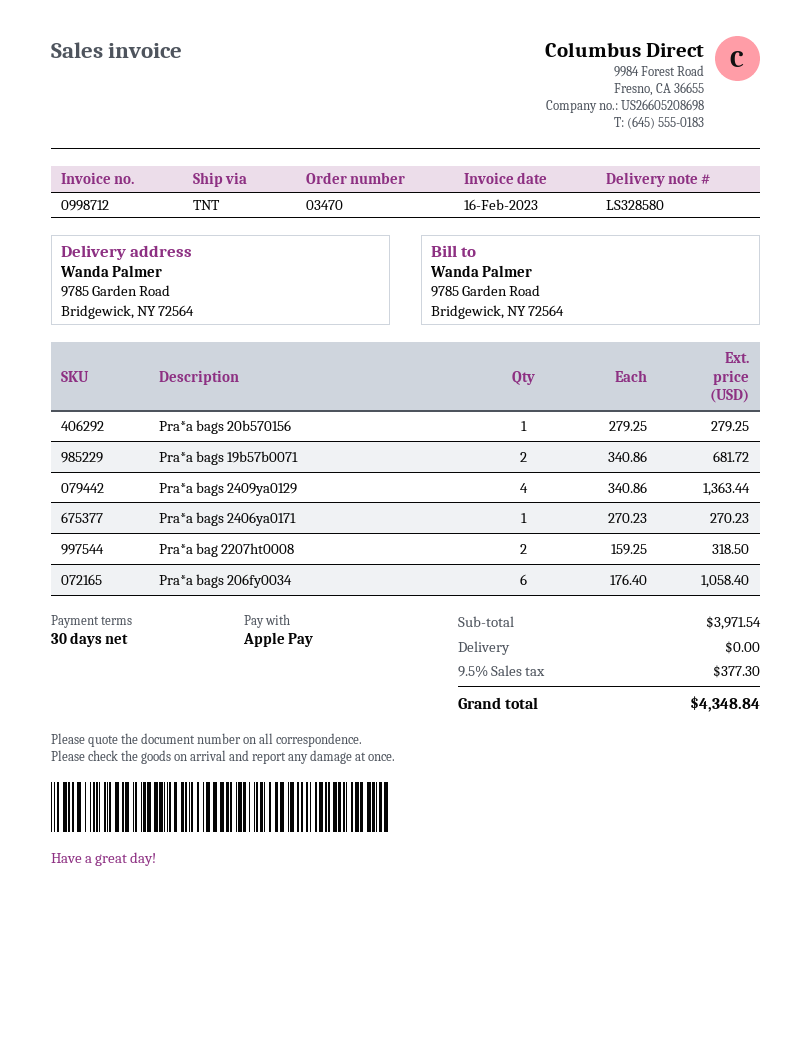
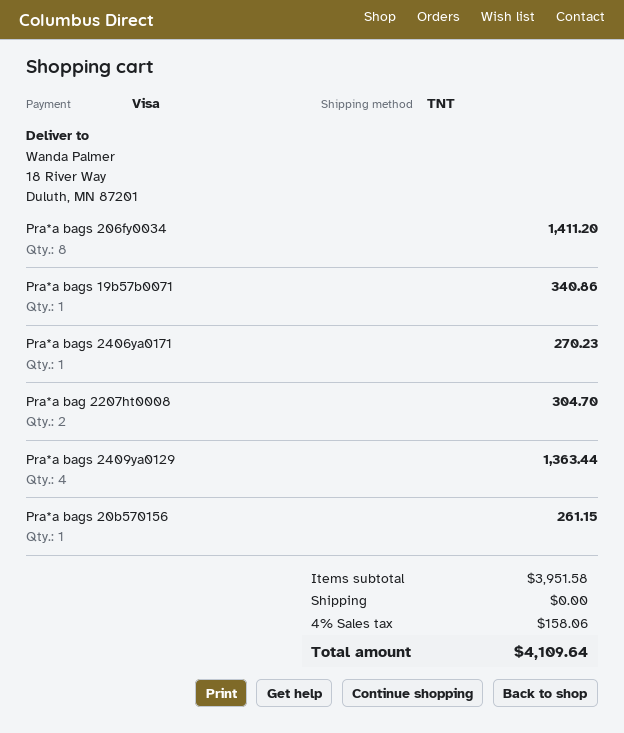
payment method: Apple Pay -> Visa
ship to: 9785 Garden Road, Bridgewick, NY 72564 -> 18 River Way, Duluth, MN 87201
Pra*a bags 20b570156: 1 for 279.25 -> 1 for 261.15
Pra*a bags 19b57b0071: 2 for 681.72 -> 1 for 340.86
Pra*a bag 2207ht0008: 2 for 318.50 -> 2 for 304.70
Pra*a bags 206fy0034: 6 for 1058.40 -> 8 for 1411.20
subtotal: 3971.54 -> 3951.58
tax: 9.5% = 377.30 -> 4% = 158.06
total: 4348.84 -> 4109.64

